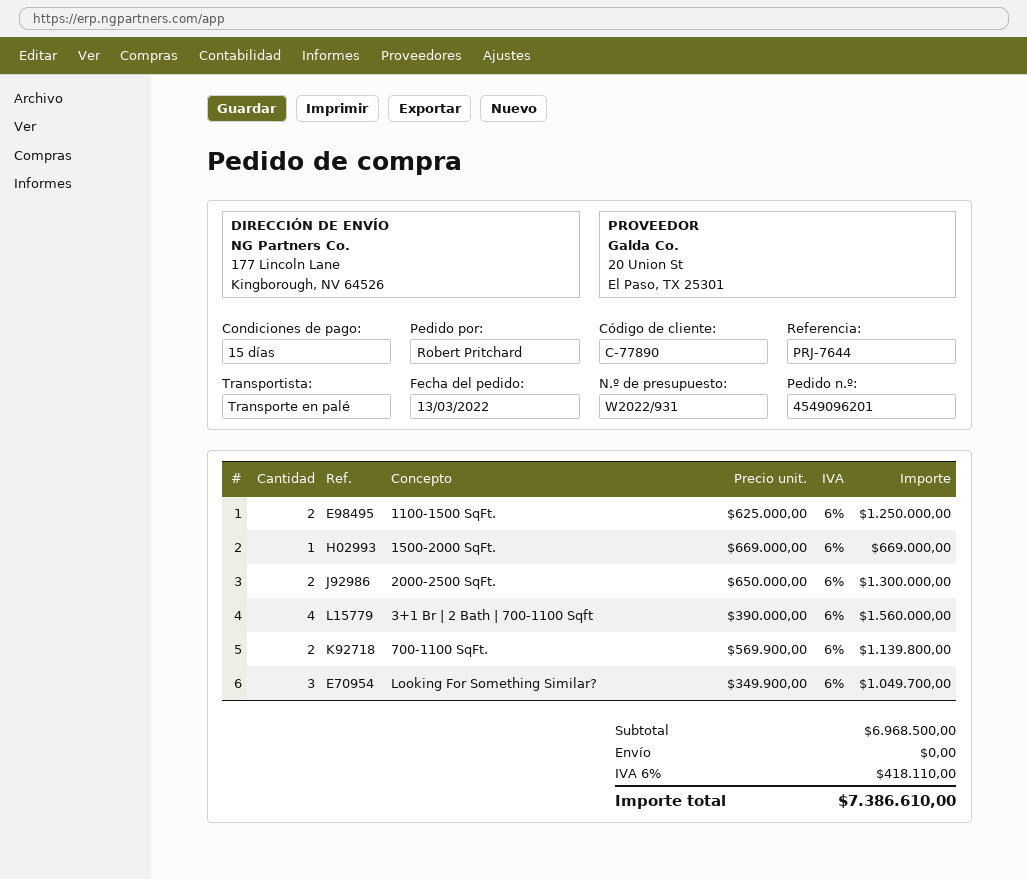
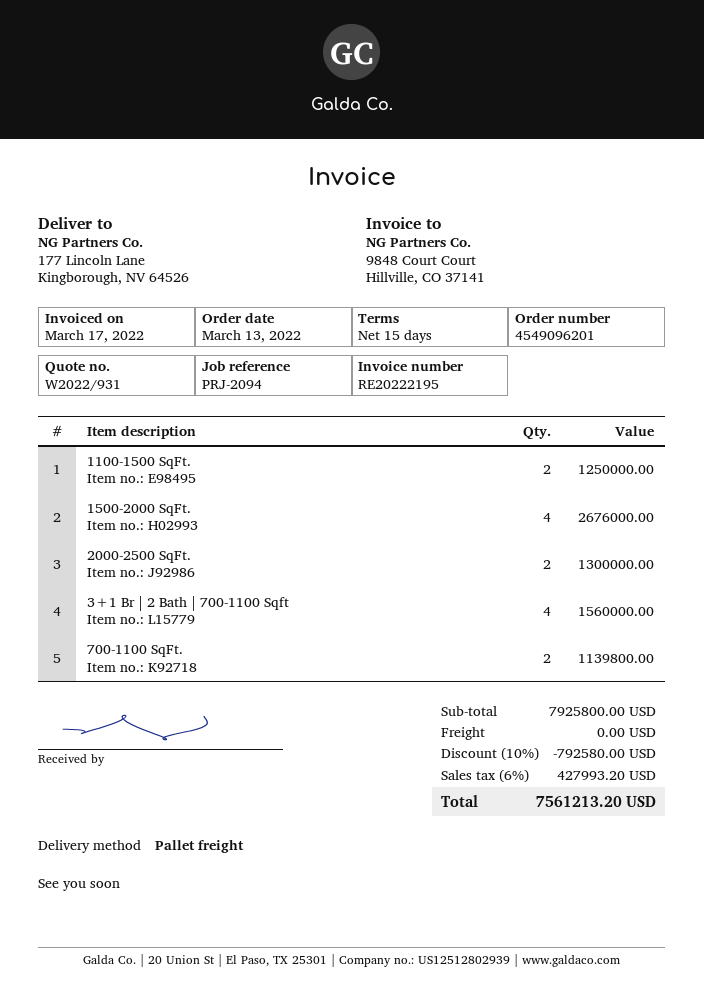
reference: PRJ-7644 -> PRJ-2094
1500-2000 SqFt.: 1 for 669000.00 -> 4 for 2676000.00
Looking For Something Similar?: 3 for 1049700.00 -> none
subtotal: 6968500.00 -> 7925800.00
discount: none -> 10% = 792580.00
tax: 6% = 418110.00 -> 6% = 427993.20
total: 7386610.00 -> 7561213.20

